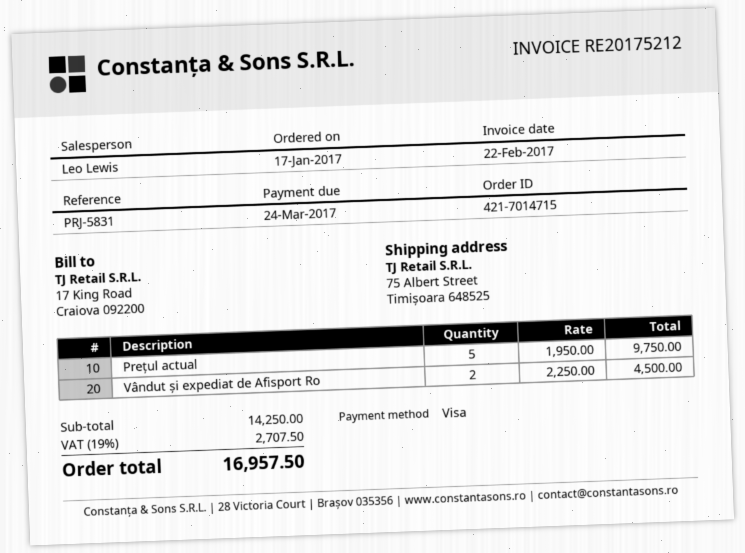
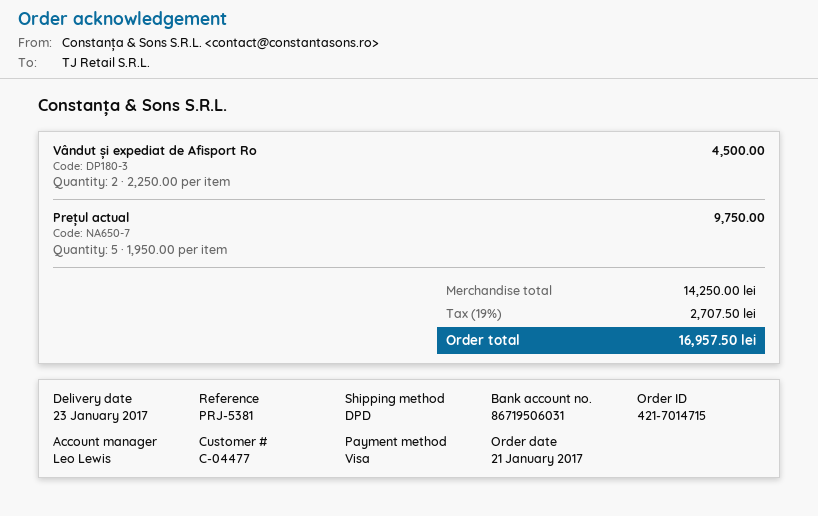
order date: 2017-01-17 -> 2017-01-21
reference: PRJ-5831 -> PRJ-5381

